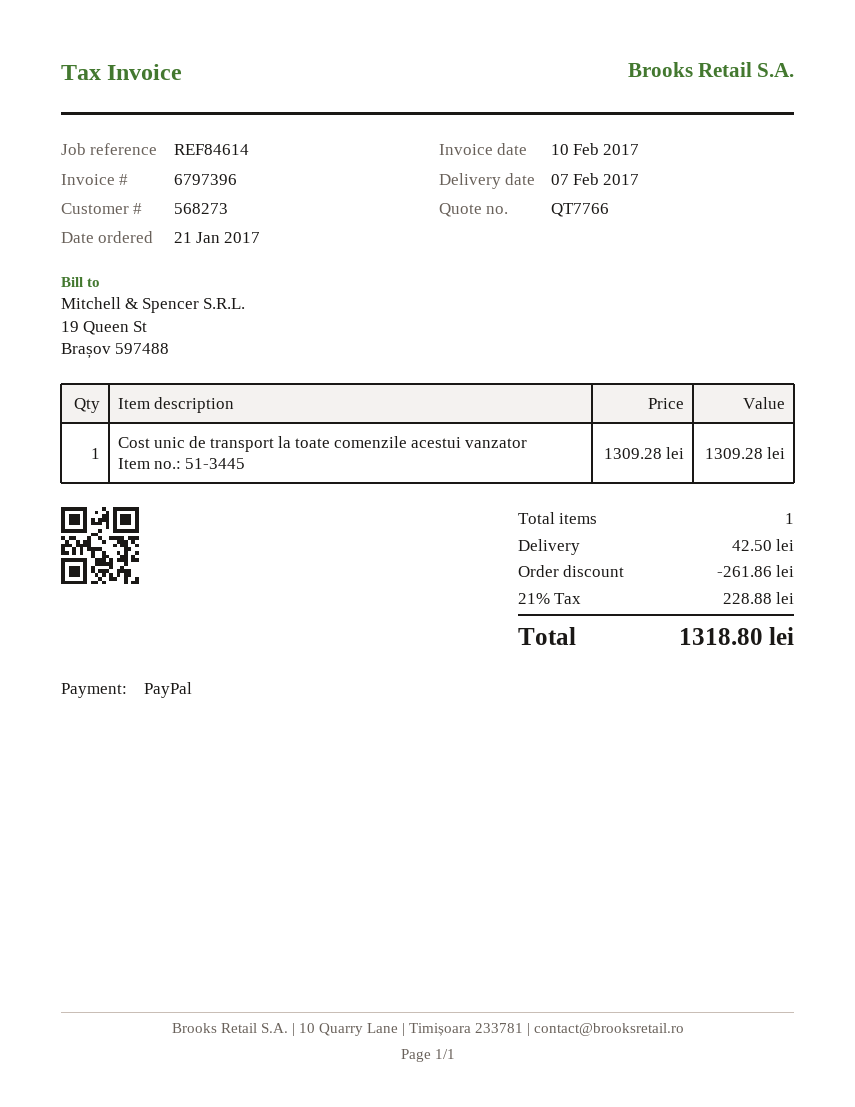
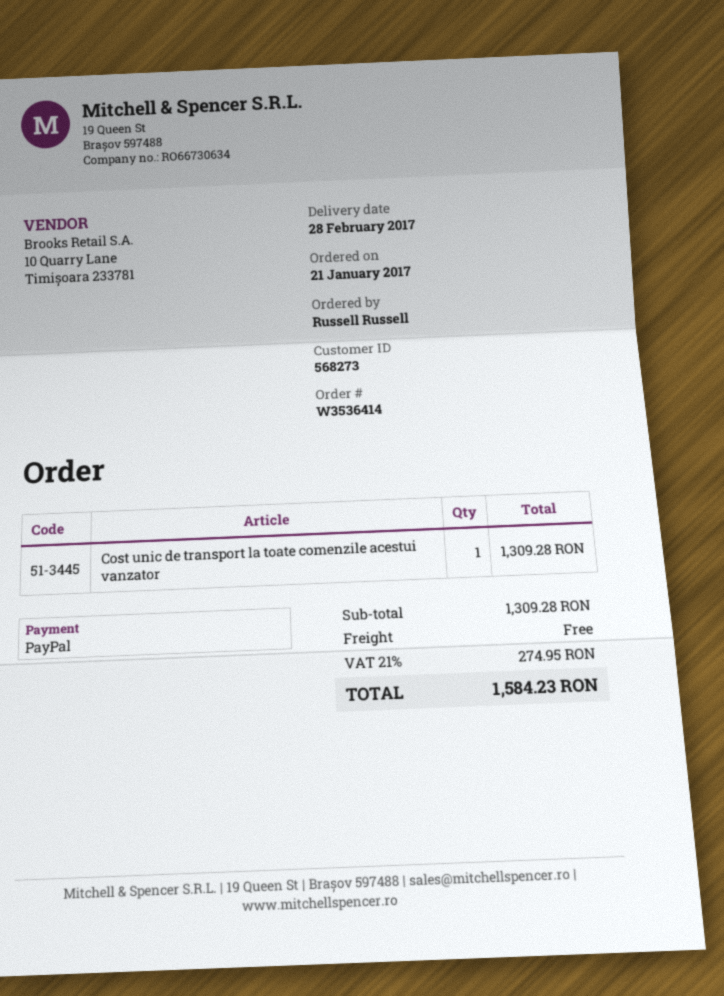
delivery date: 2017-02-07 -> 2017-02-28
discount: 261.86 -> none
shipping: 42.50 -> 0.00
tax: 21% = 228.88 -> 21% = 274.95
total: 1318.80 -> 1584.23

